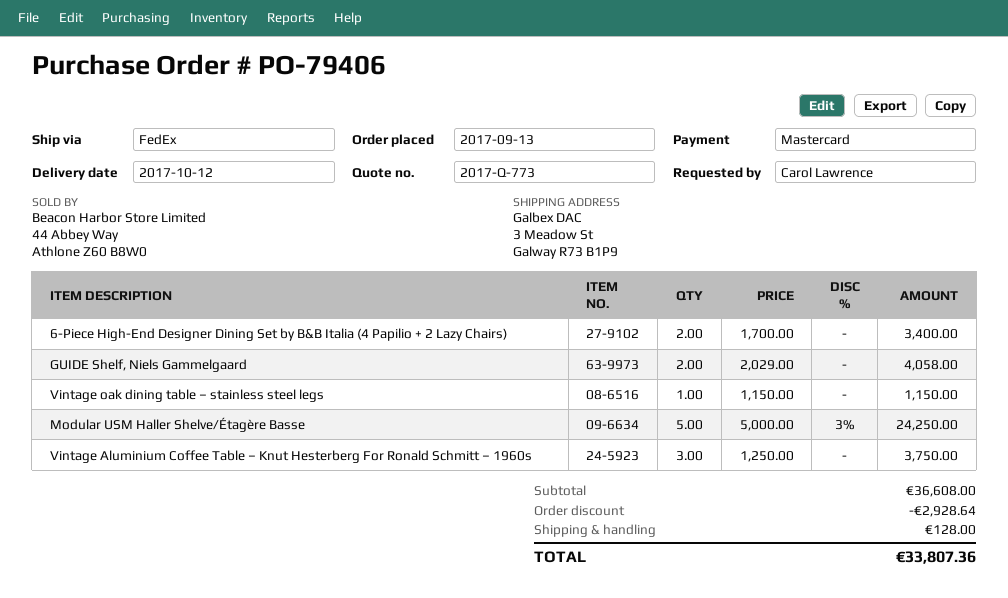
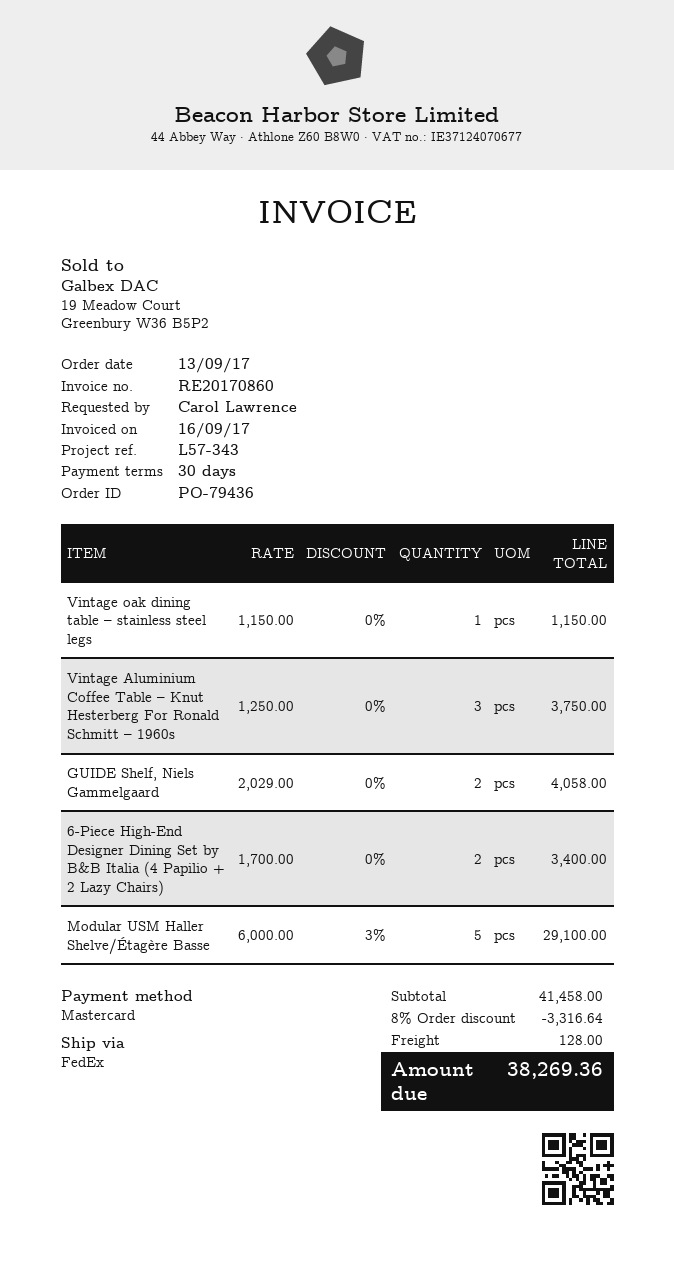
order number: PO-79406 -> PO-79436
Modular USM Haller Shelve/Étagère Basse: 5 x 5000.00 - 3% = 24250.00 -> 5 x 6000.00 - 3% = 29100.00
subtotal: 36608.00 -> 41458.00
discount: 2928.64 -> 3316.64
total: 33807.36 -> 38269.36

